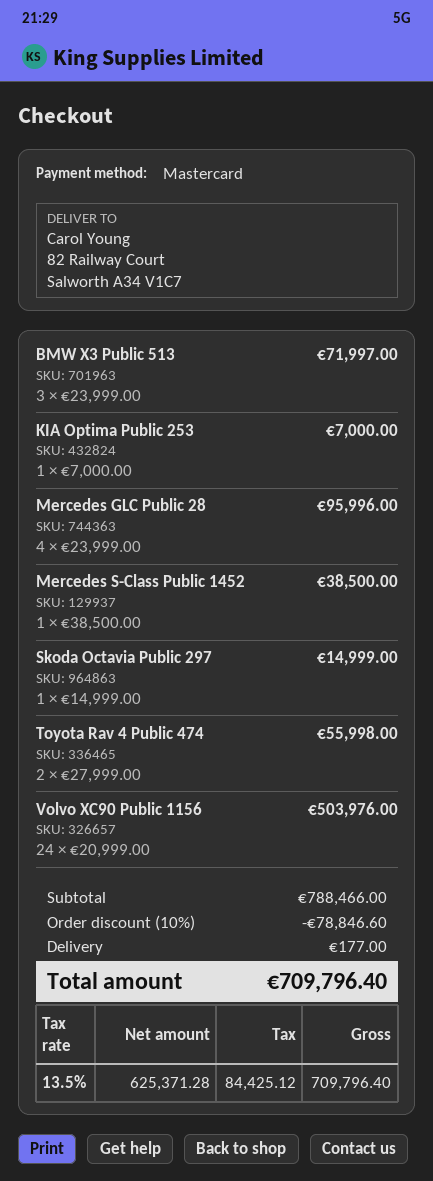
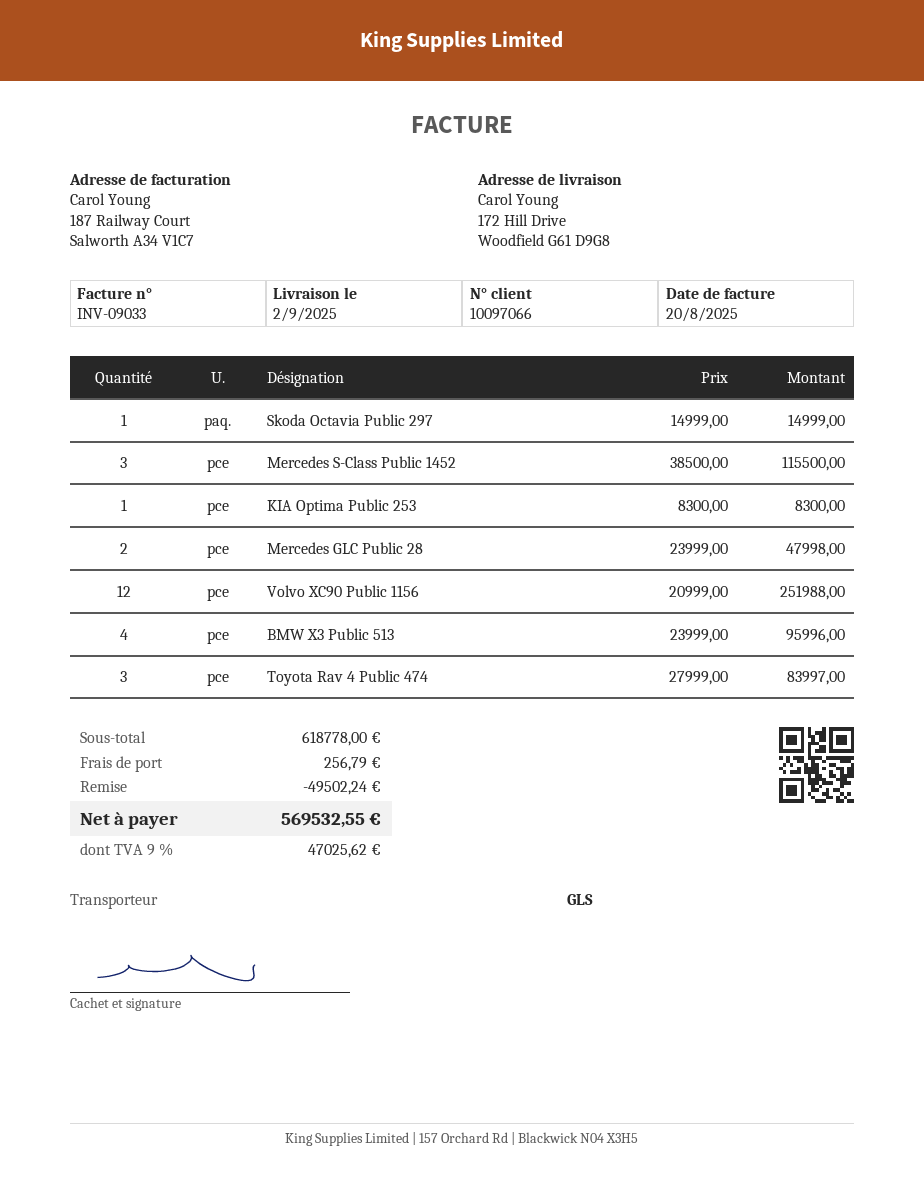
ship to: 82 Railway Court, Salworth A34 V1C7 -> 172 Hill Drive, Woodfield G61 D9G8
BMW X3 Public 513: 3 x 23999.00 = 71997.00 -> 4 x 23999.00 = 95996.00
KIA Optima Public 253: 1 x 7000.00 = 7000.00 -> 1 x 8300.00 = 8300.00
Mercedes GLC Public 28: 4 x 23999.00 = 95996.00 -> 2 x 23999.00 = 47998.00
Mercedes S-Class Public 1452: 1 x 38500.00 = 38500.00 -> 3 x 38500.00 = 115500.00
Toyota Rav 4 Public 474: 2 x 27999.00 = 55998.00 -> 3 x 27999.00 = 83997.00
Volvo XC90 Public 1156: 24 x 20999.00 = 503976.00 -> 12 x 20999.00 = 251988.00
subtotal: 788466.00 -> 618778.00
discount: 78846.60 -> 49502.24
shipping: 177.00 -> 256.79
tax: 13.5% = 84425.12 -> 9% = 47025.62
total: 709796.40 -> 569532.55

